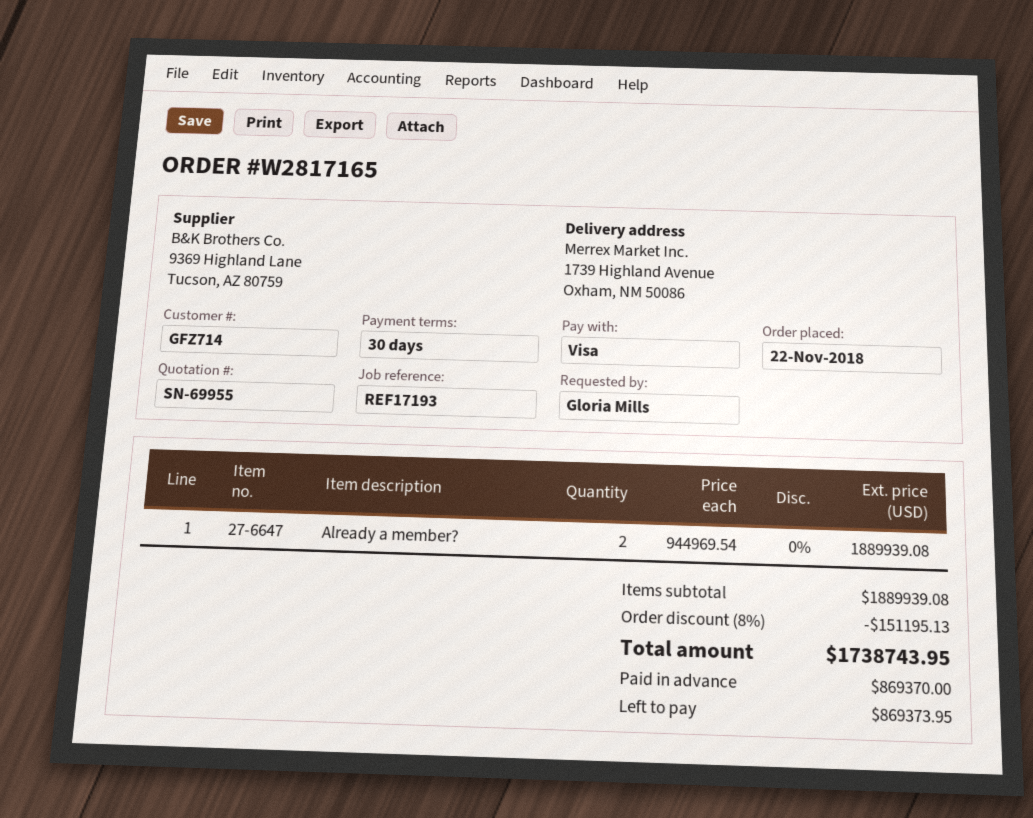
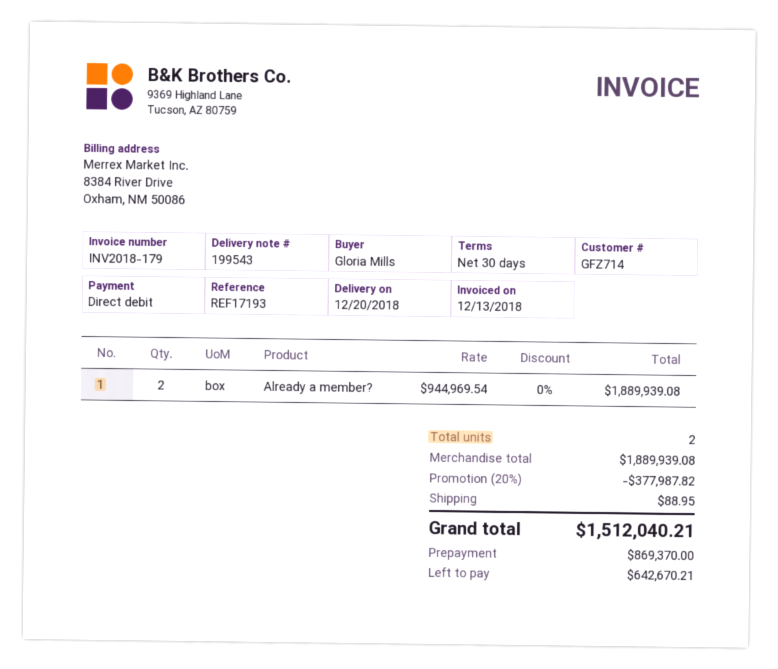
payment method: Visa -> direct debit
discount: 8% = 151195.13 -> 20% = 377987.82
shipping: none -> 88.95
total: 1738743.95 -> 1512040.21
balance: 869373.95 -> 642670.21

